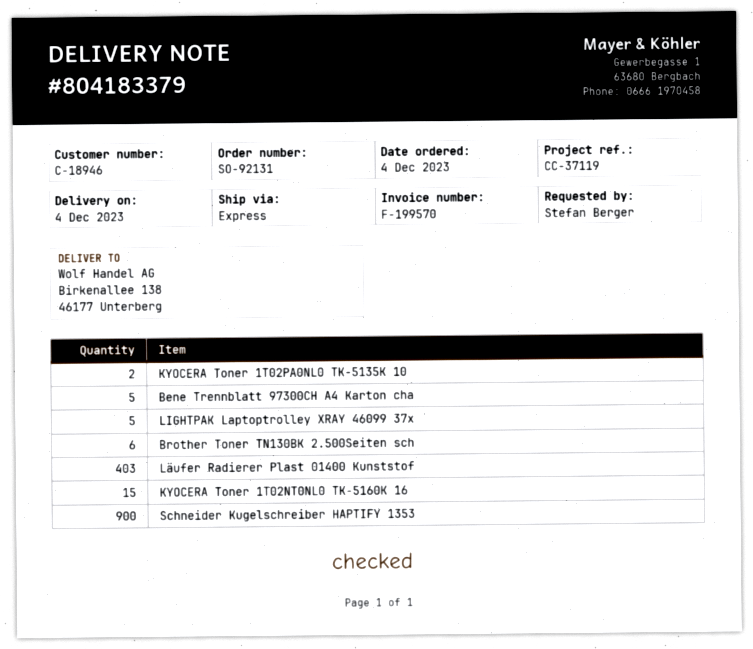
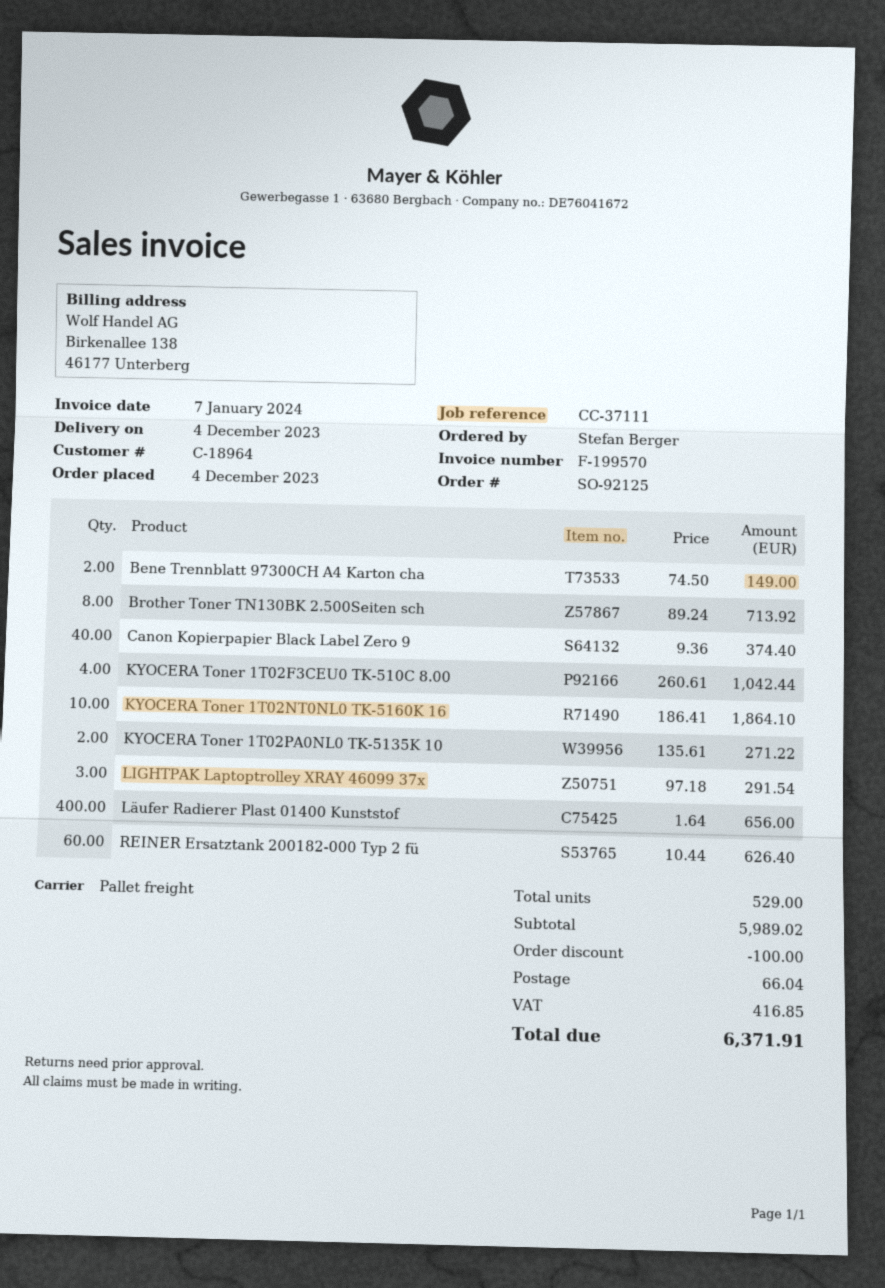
order number: SO-92131 -> SO-92125
customer number: C-18946 -> C-18964
reference: CC-37119 -> CC-37111
shipping method: express -> pallet freight
Bene Trennblatt 97300CH A4 Karton cha: 5 -> 2
LIGHTPAK Laptoptrolley XRAY 46099 37x: 5 -> 3
Brother Toner TN130BK 2.500Seiten sch: 6 -> 8
Läufer Radierer Plast 01400 Kunststof: 403 -> 400
KYOCERA Toner 1T02NT0NL0 TK-5160K 16: 15 -> 10
Schneider Kugelschreiber HAPTIFY 1353: 900 -> none
Canon Kopierpapier Black Label Zero 9: none -> 40
KYOCERA Toner 1T02F3CEU0 TK-510C 8.00: none -> 4
REINER Ersatztank 200182-000 Typ 2 fü: none -> 60

